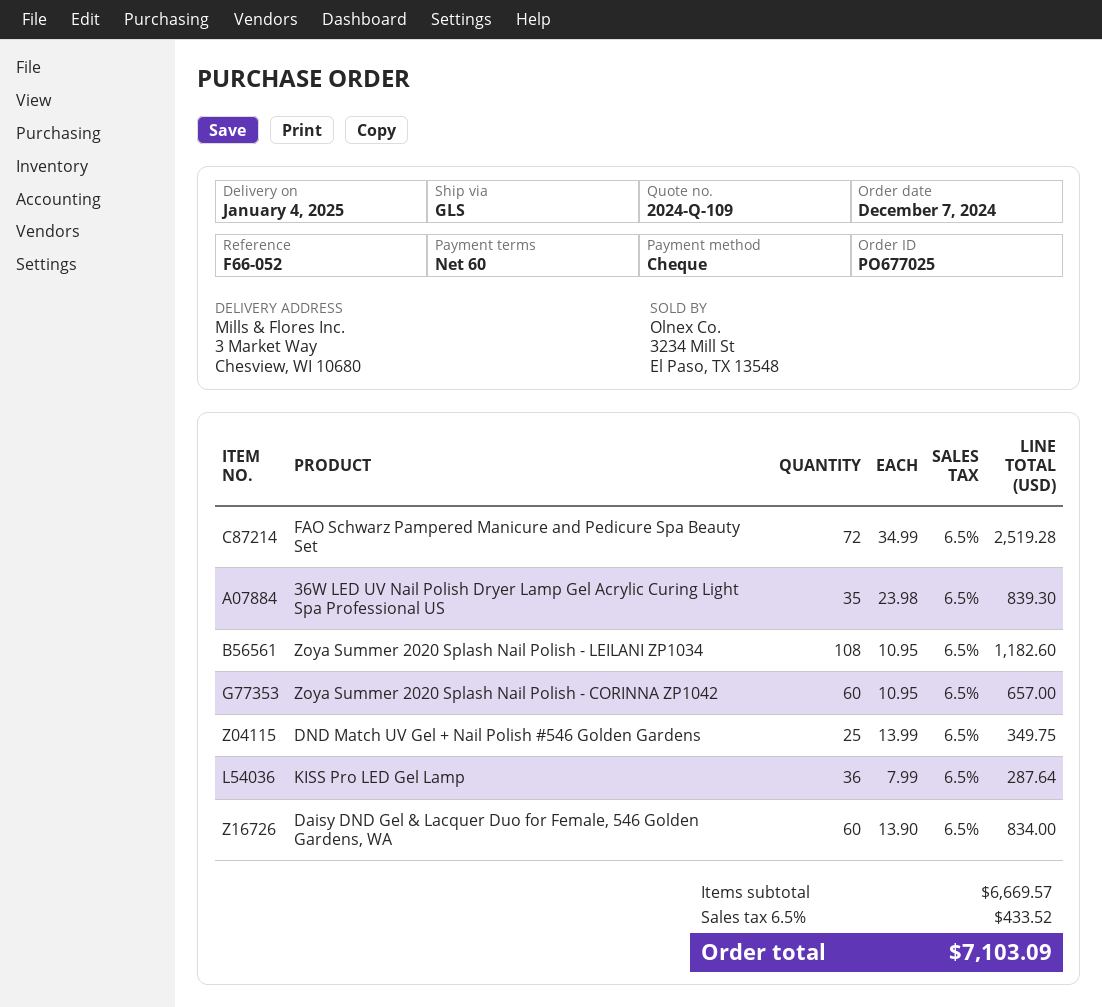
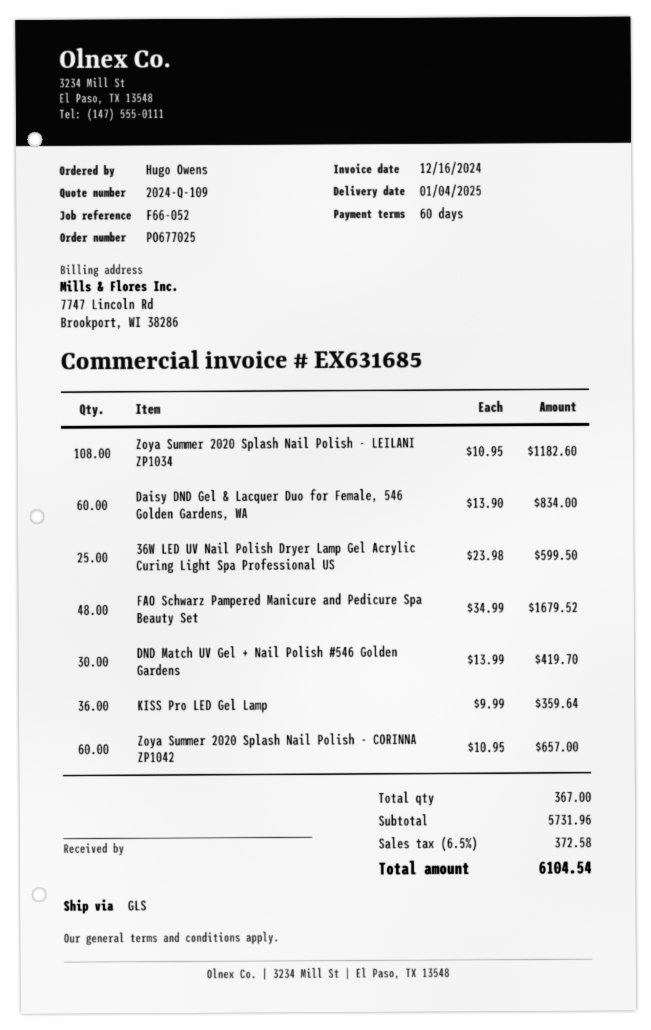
FAO Schwarz Pampered Manicure and Pedicure Spa Beauty Set: 72 x 34.99 = 2519.28 -> 48 x 34.99 = 1679.52
36W LED UV Nail Polish Dryer Lamp Gel Acrylic Curing Light Spa Professional US: 35 x 23.98 = 839.30 -> 25 x 23.98 = 599.50
DND Match UV Gel + Nail Polish #546 Golden Gardens: 25 x 13.99 = 349.75 -> 30 x 13.99 = 419.70
KISS Pro LED Gel Lamp: 36 x 7.99 = 287.64 -> 36 x 9.99 = 359.64
subtotal: 6669.57 -> 5731.96
tax: 6.5% = 433.52 -> 6.5% = 372.58
total: 7103.09 -> 6104.54

